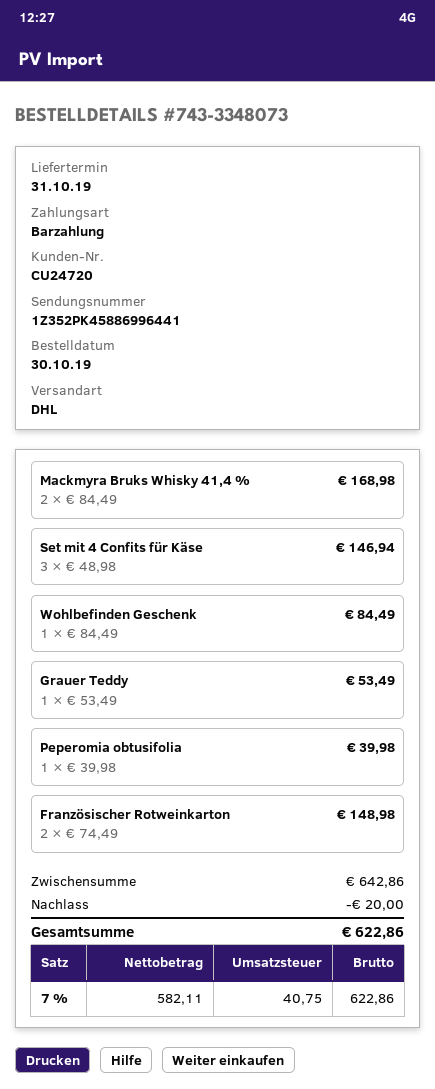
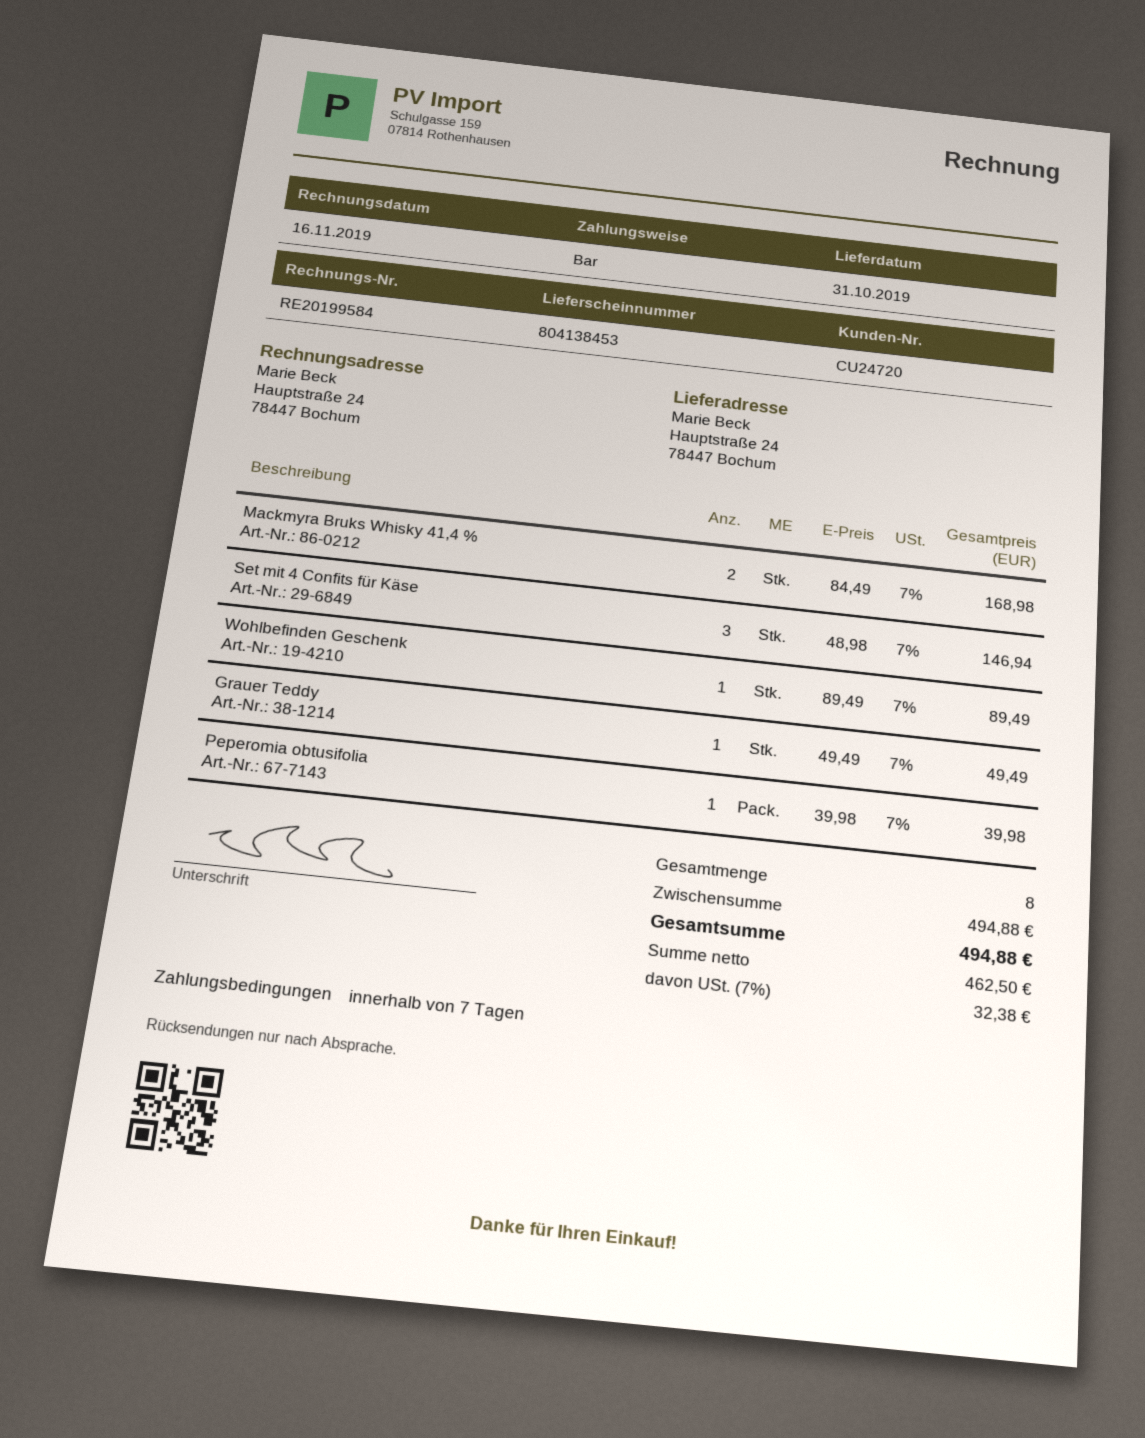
Wohlbefinden Geschenk: 1 x 84.49 = 84.49 -> 1 x 89.49 = 89.49
Grauer Teddy: 1 x 53.49 = 53.49 -> 1 x 49.49 = 49.49
Französischer Rotweinkarton: 2 x 74.49 = 148.98 -> none
subtotal: 642.86 -> 494.88
discount: 20.00 -> none
net: 582.11 -> 462.50
tax: 7% = 40.75 -> 7% = 32.38
total: 622.86 -> 494.88

